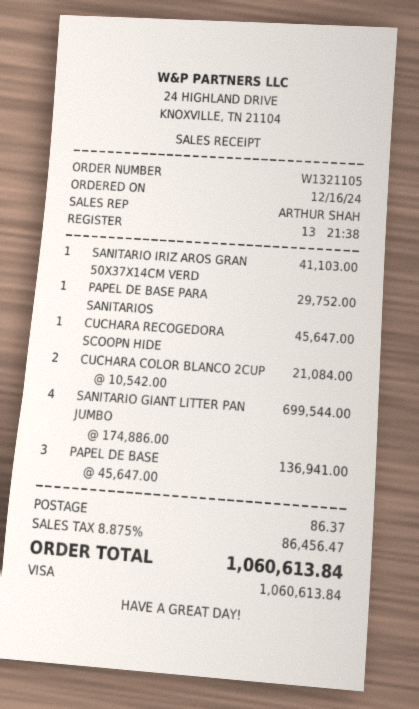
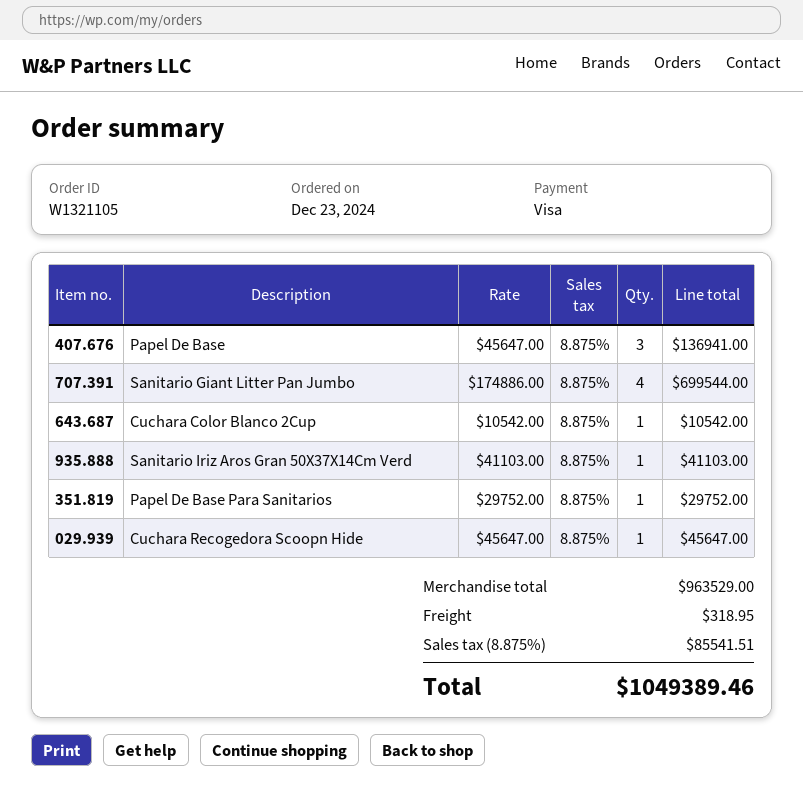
order date: 2024-12-16 -> 2024-12-23
CUCHARA COLOR BLANCO 2CUP: 2 x 10542.00 = 21084.00 -> 1 x 10542.00 = 10542.00
shipping: 86.37 -> 318.95
tax: 8.875% = 86456.47 -> 8.875% = 85541.51
total: 1060613.84 -> 1049389.46

